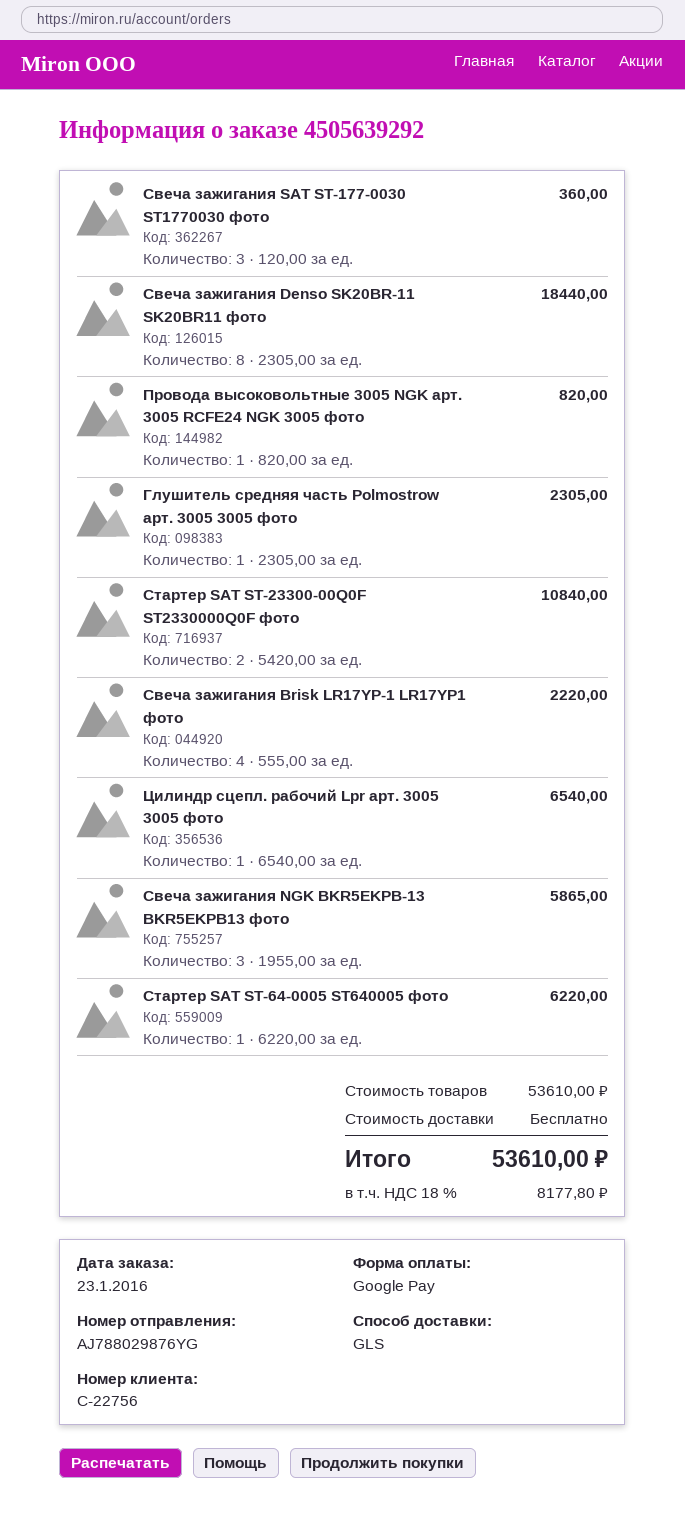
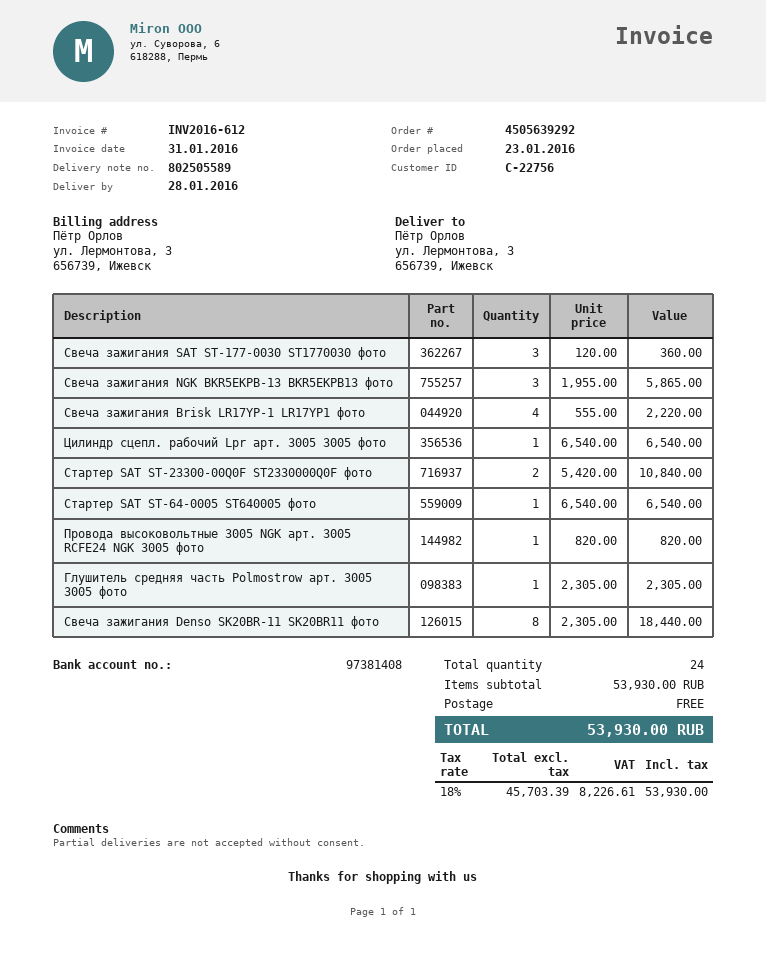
Стартер SAT ST-64-0005 ST640005 фото: 1 x 6220.00 = 6220.00 -> 1 x 6540.00 = 6540.00
subtotal: 53610.00 -> 53930.00
tax: 18% = 8177.80 -> 18% = 8226.61
total: 53610.00 -> 53930.00

